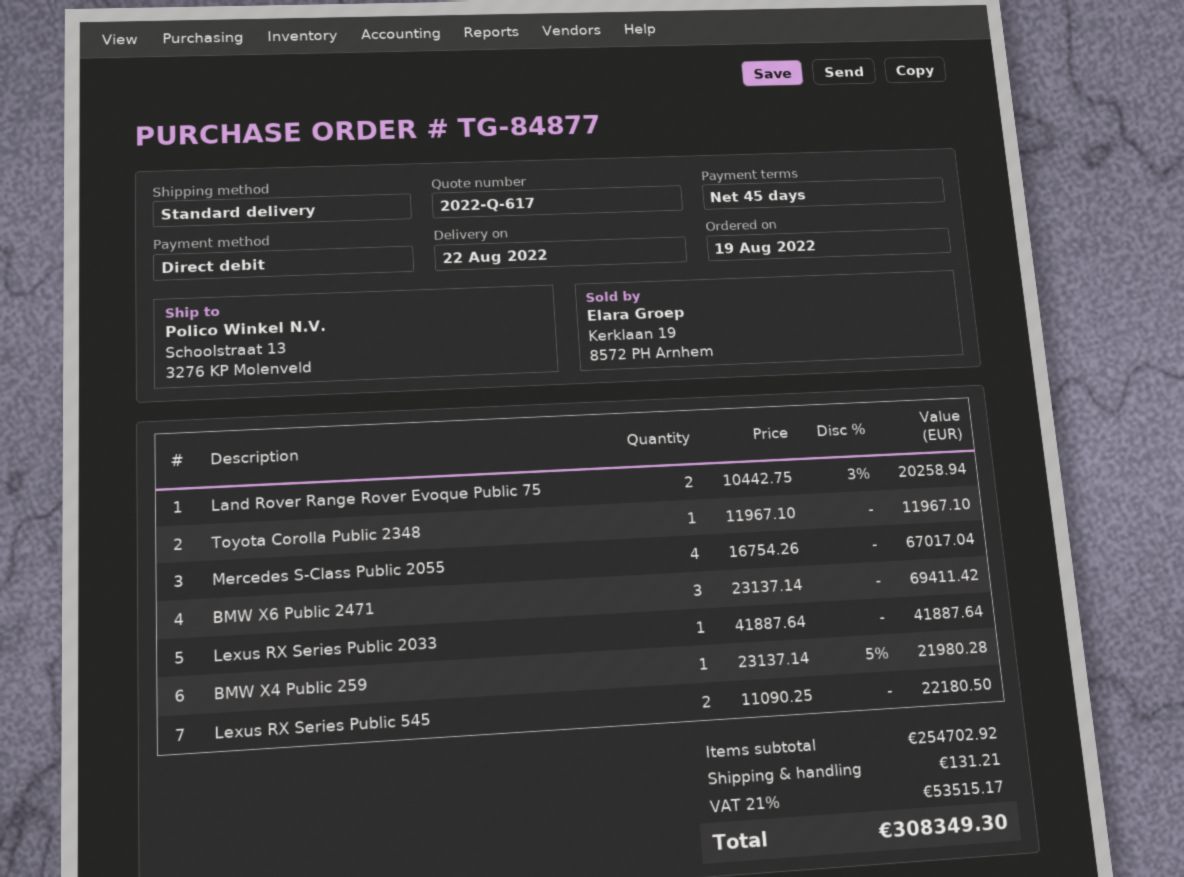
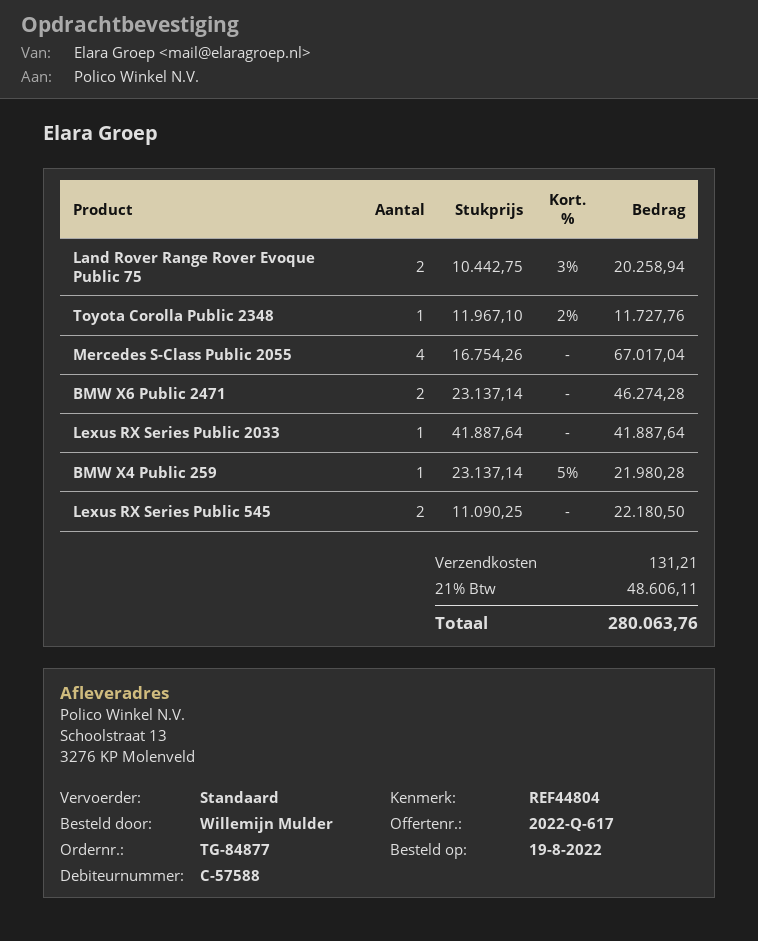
Toyota Corolla Public 2348: 1 x 11967.10 = 11967.10 -> 1 x 11967.10 - 2% = 11727.76
BMW X6 Public 2471: 3 x 23137.14 = 69411.42 -> 2 x 23137.14 = 46274.28
tax: 21% = 53515.17 -> 21% = 48606.11
total: 308349.30 -> 280063.76

